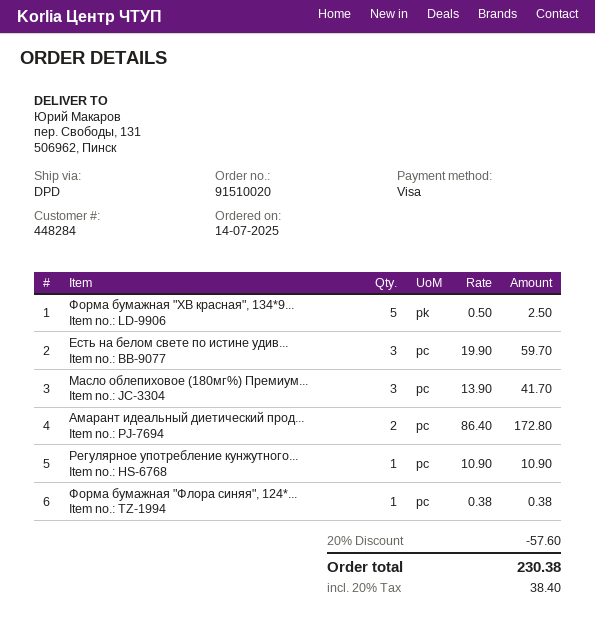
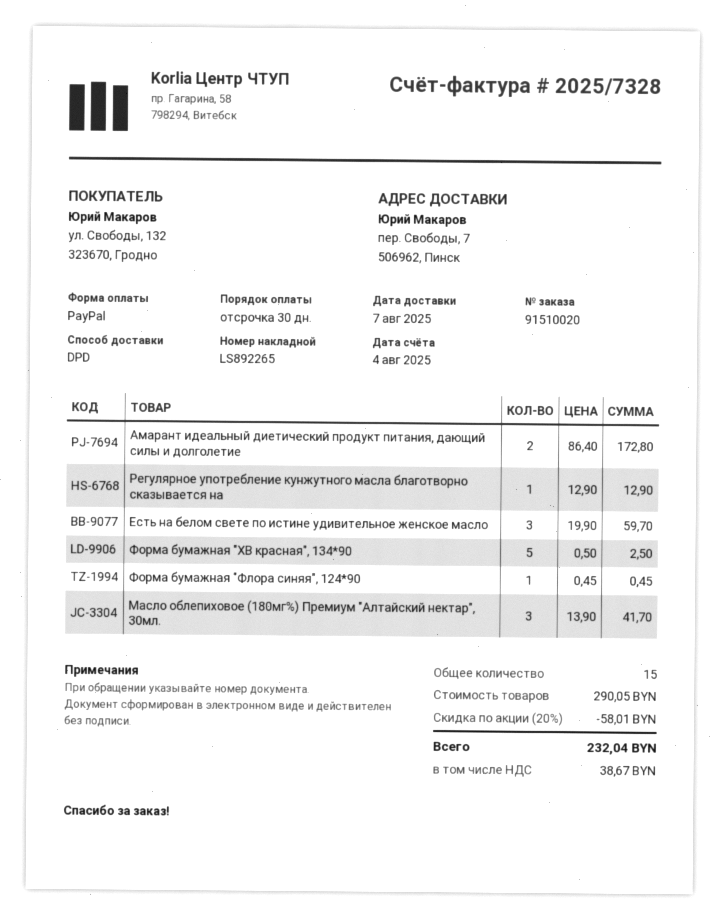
payment method: Visa -> PayPal
ship to: пер. Свободы, 131, 506962, Пинск -> пер. Свободы, 7, 506962, Пинск
Регулярное употребление кунжутного...: 1 x 10.90 = 10.90 -> 1 x 12.90 = 12.90
Форма бумажная "Флора синяя", 124*...: 1 x 0.38 = 0.38 -> 1 x 0.45 = 0.45
discount: 20% = 57.60 -> 20% = 58.01
tax: 38.40 -> 38.67
total: 230.38 -> 232.04

